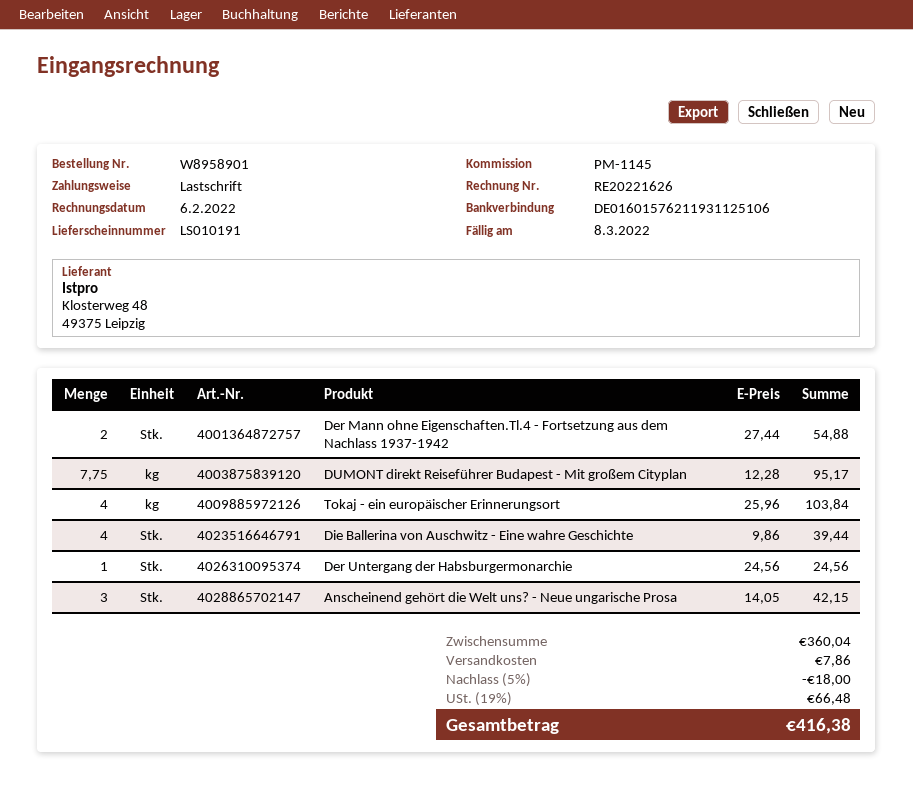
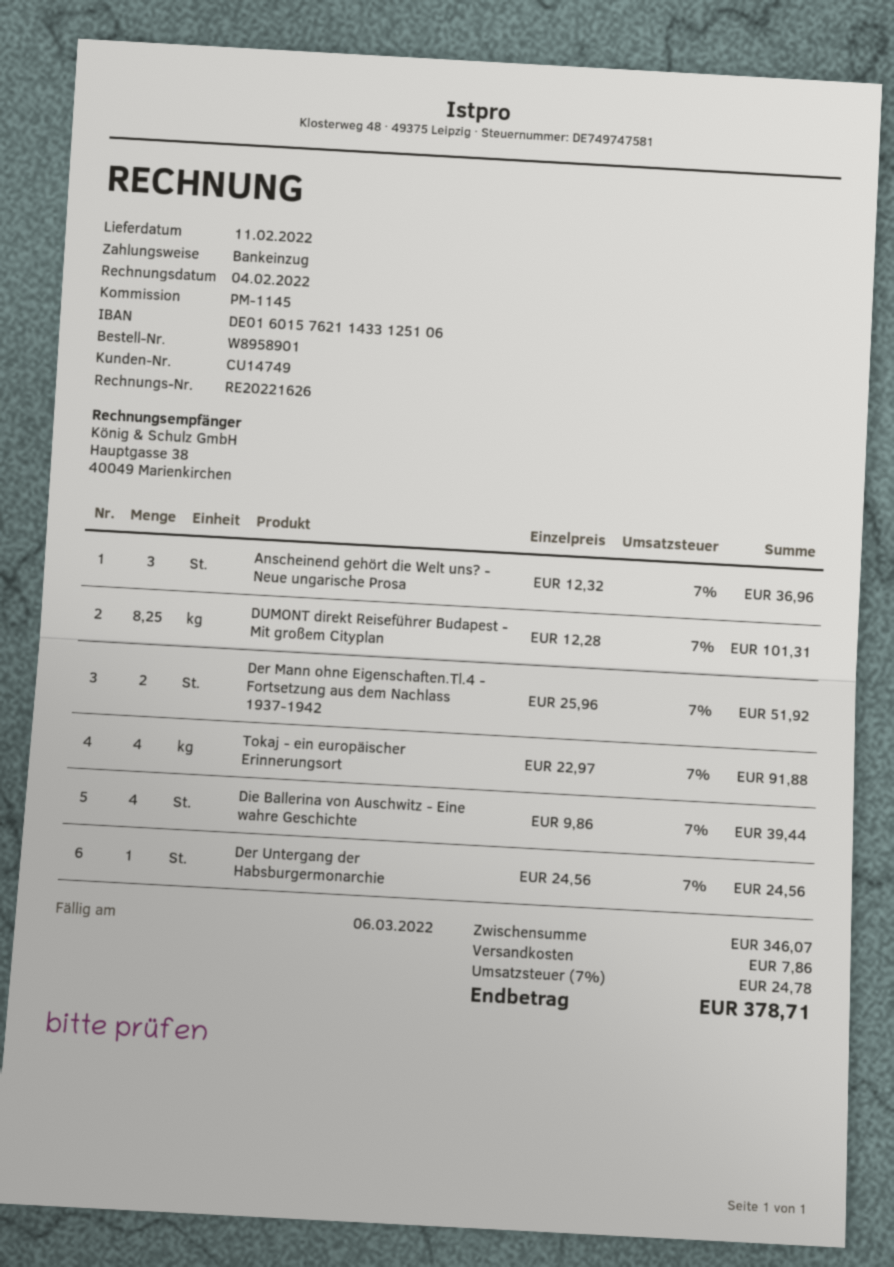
invoice date: 2022-02-06 -> 2022-02-04
due date: 2022-03-08 -> 2022-03-06
bank account: DE01601576211931125106 -> DE01601576211433125106
Der Mann ohne Eigenschaften.Tl.4 - Fortsetzung aus dem Nachlass 1937-1942: 2 x 27.44 = 54.88 -> 2 x 25.96 = 51.92
DUMONT direkt Reiseführer Budapest - Mit großem Cityplan: 7.75 x 12.28 = 95.17 -> 8.25 x 12.28 = 101.31
Tokaj - ein europäischer Erinnerungsort: 4 x 25.96 = 103.84 -> 4 x 22.97 = 91.88
Anscheinend gehört die Welt uns? - Neue ungarische Prosa: 3 x 14.05 = 42.15 -> 3 x 12.32 = 36.96
subtotal: 360.04 -> 346.07
discount: 5% = 18.00 -> none
tax: 19% = 66.48 -> 7% = 24.78
total: 416.38 -> 378.71

